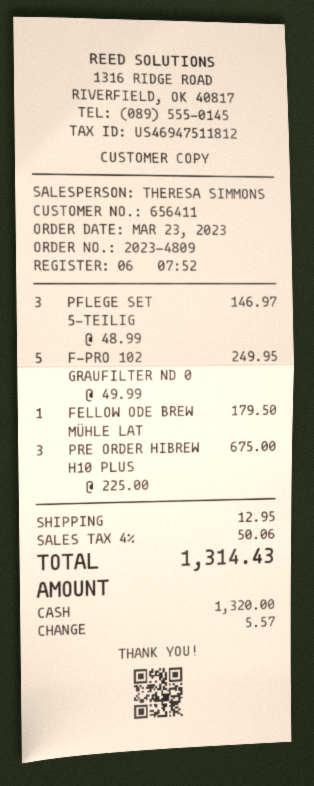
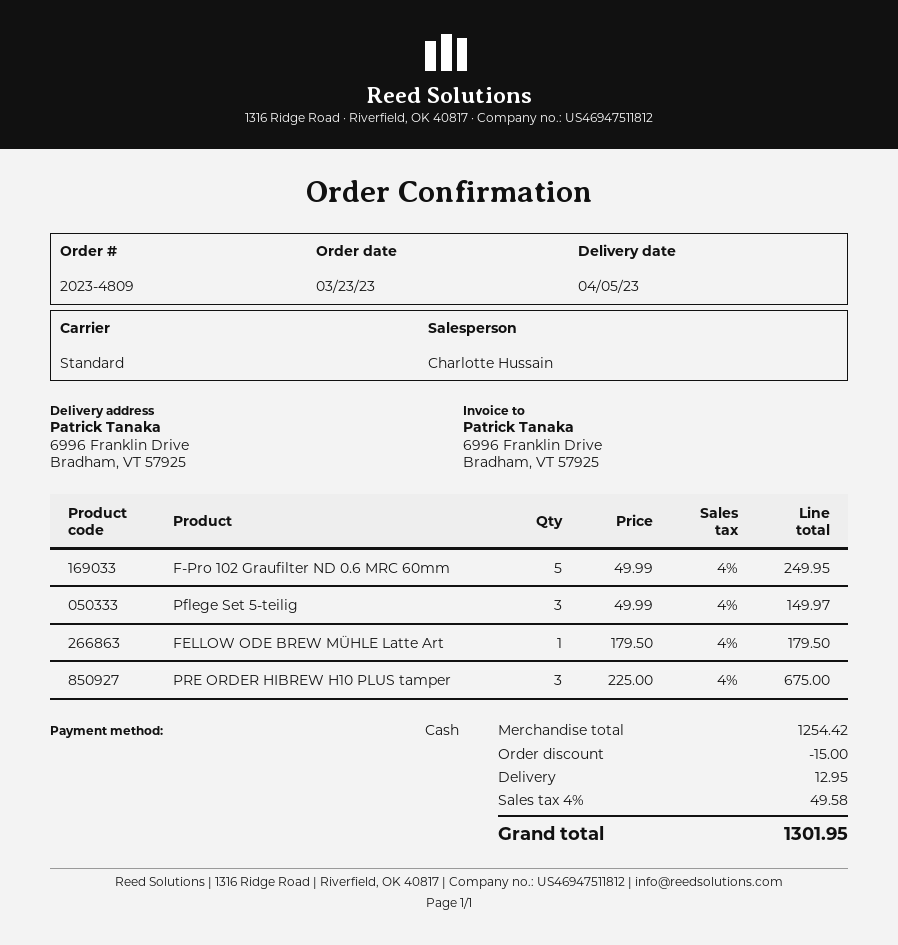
sales rep: THERESA SIMMONS -> Charlotte Hussain
PFLEGE SET 5-TEILIG: 3 x 48.99 = 146.97 -> 3 x 49.99 = 149.97
discount: none -> 15.00
tax: 4% = 50.06 -> 4% = 49.58
total: 1314.43 -> 1301.95

